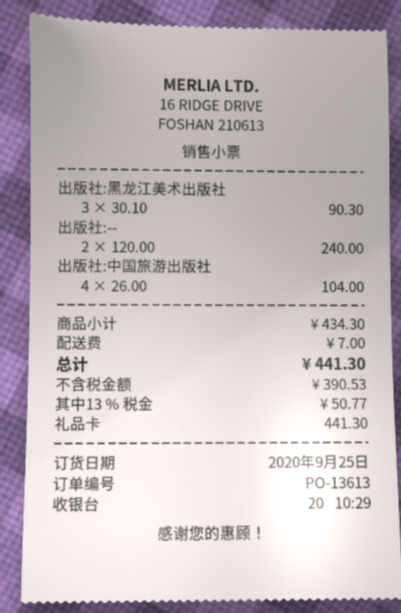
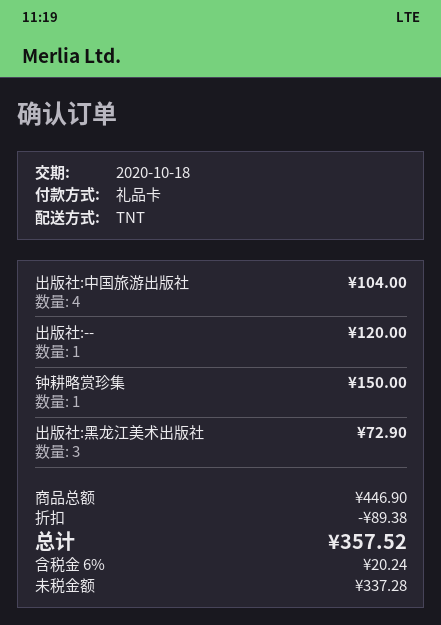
出版社:黑龙江美术出版社: 3 for 90.30 -> 3 for 72.90
出版社:--: 2 for 240.00 -> 1 for 120.00
钟耕略赏珍集: none -> 1 for 150.00
subtotal: 434.30 -> 446.90
discount: none -> 89.38
shipping: 7.00 -> none
net: 390.53 -> 337.28
tax: 13% = 50.77 -> 6% = 20.24
total: 441.30 -> 357.52

